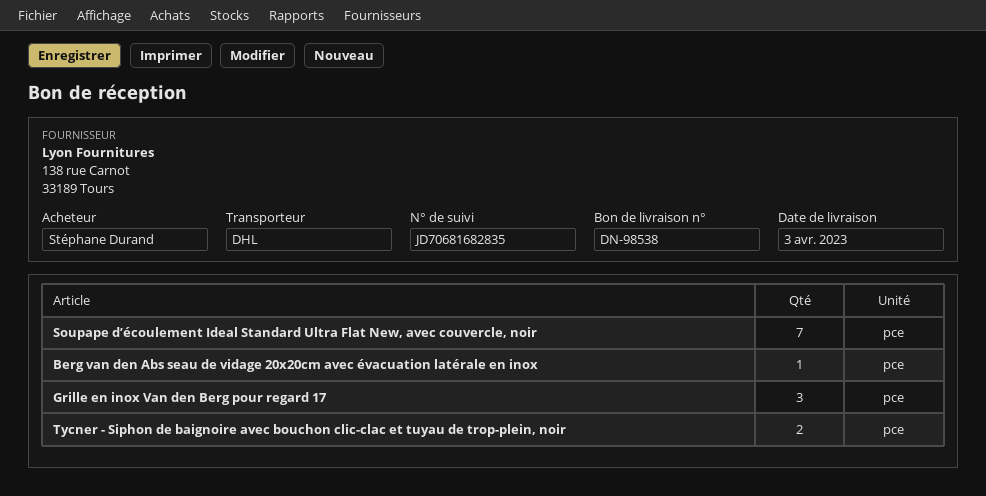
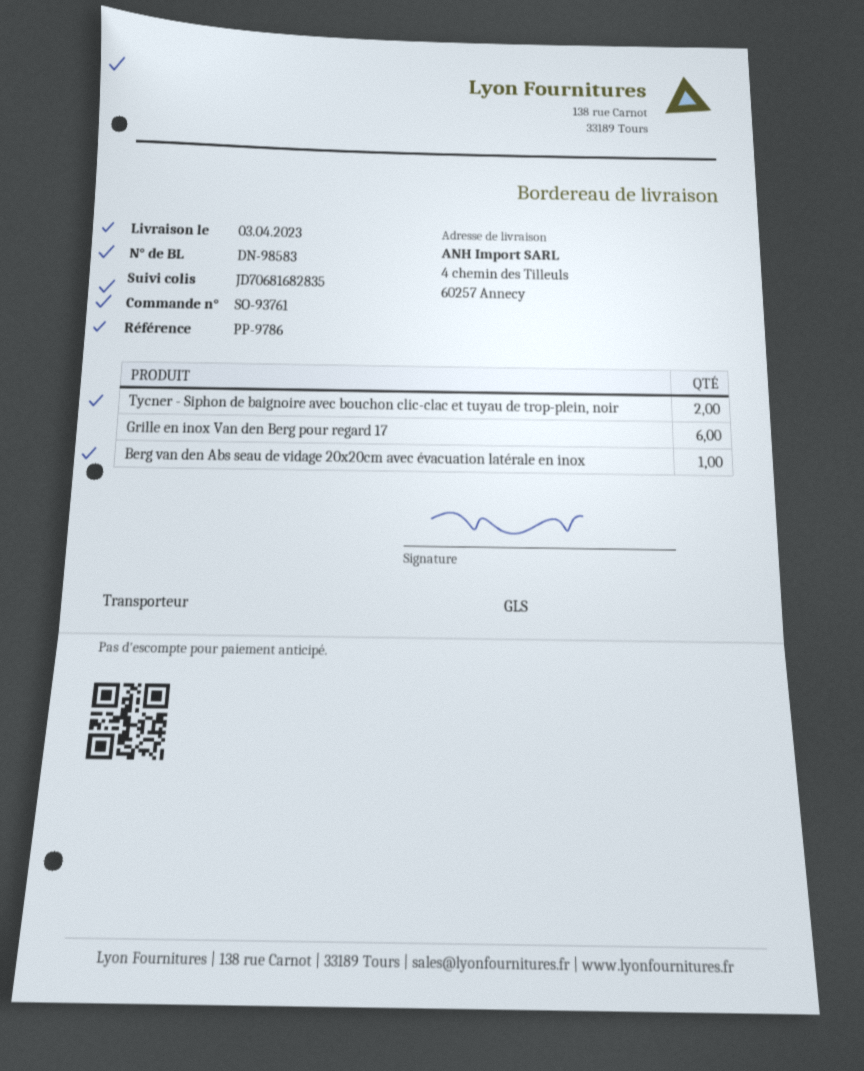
delivery note number: DN-98538 -> DN-98583
shipping method: DHL -> GLS
Soupape d’écoulement Ideal Standard Ultra Flat New, avec couvercle, noir: 7 -> none
Grille en inox Van den Berg pour regard 17: 3 -> 6

